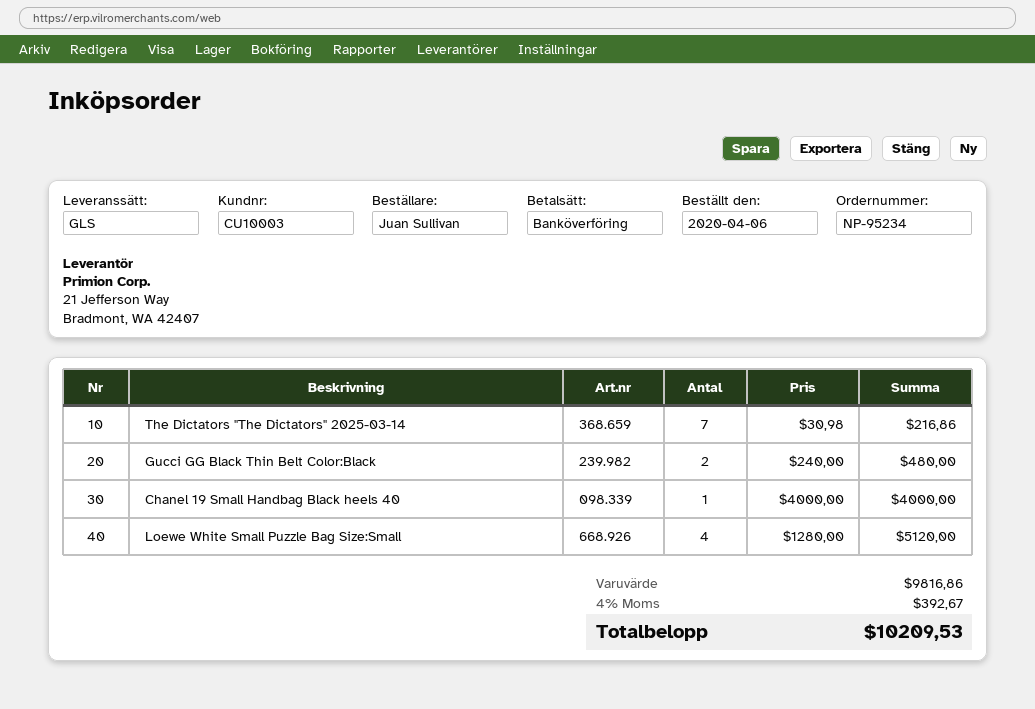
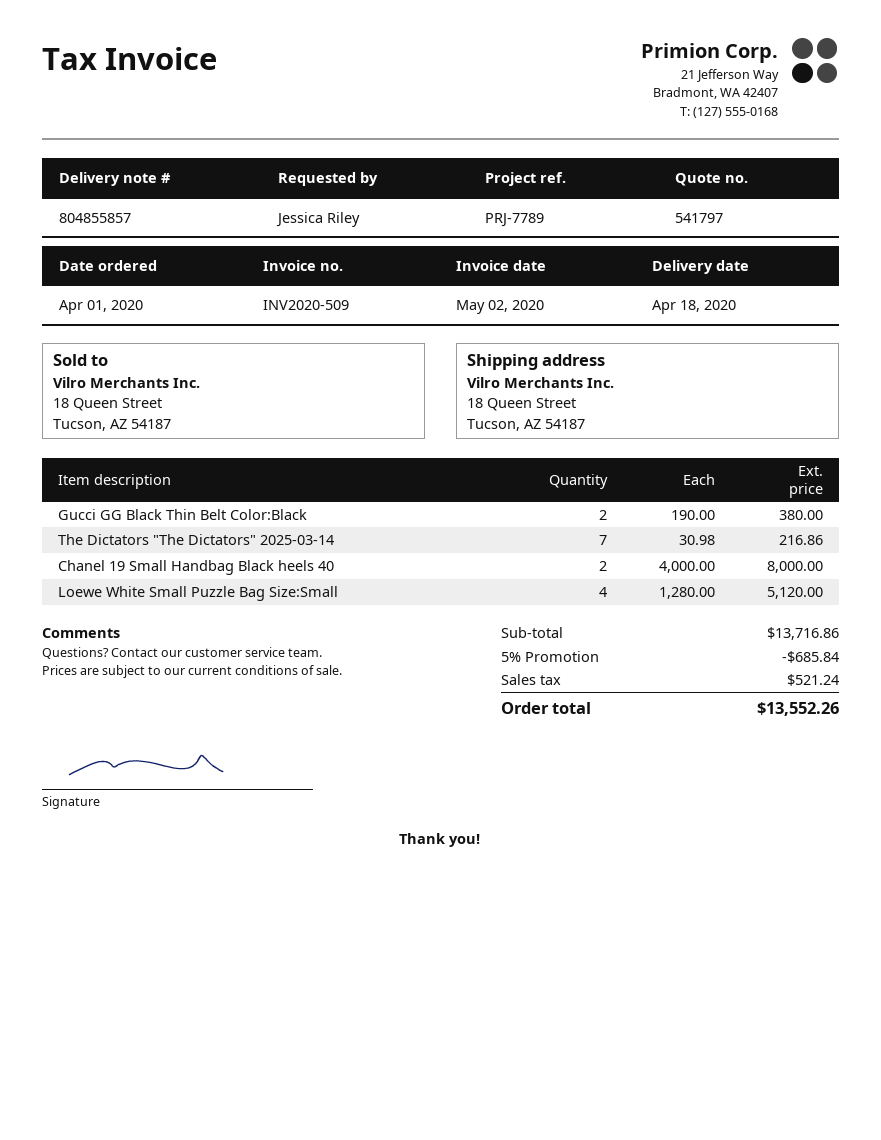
order date: 2020-04-06 -> 2020-04-01
ordered by: Juan Sullivan -> Jessica Riley
Gucci GG Black Thin Belt Color:Black: 2 x 240.00 = 480.00 -> 2 x 190.00 = 380.00
Chanel 19 Small Handbag Black heels 40: 1 x 4000.00 = 4000.00 -> 2 x 4000.00 = 8000.00
subtotal: 9816.86 -> 13716.86
discount: none -> 5% = 685.84
tax: 392.67 -> 521.24
total: 10209.53 -> 13552.26

